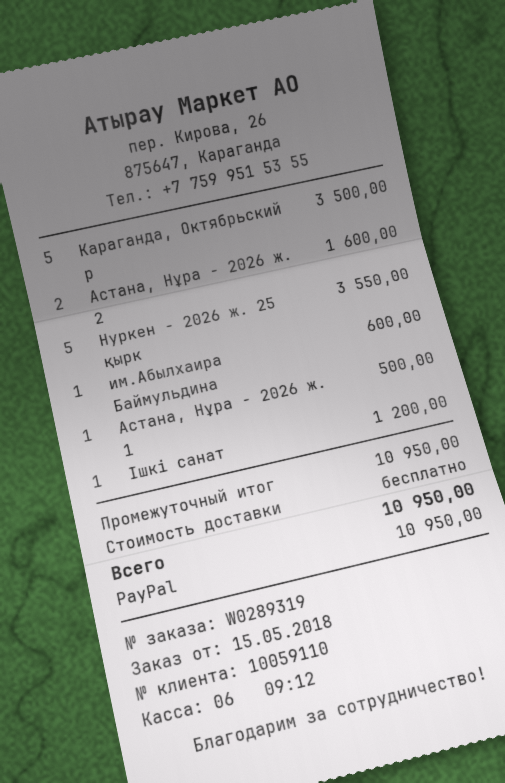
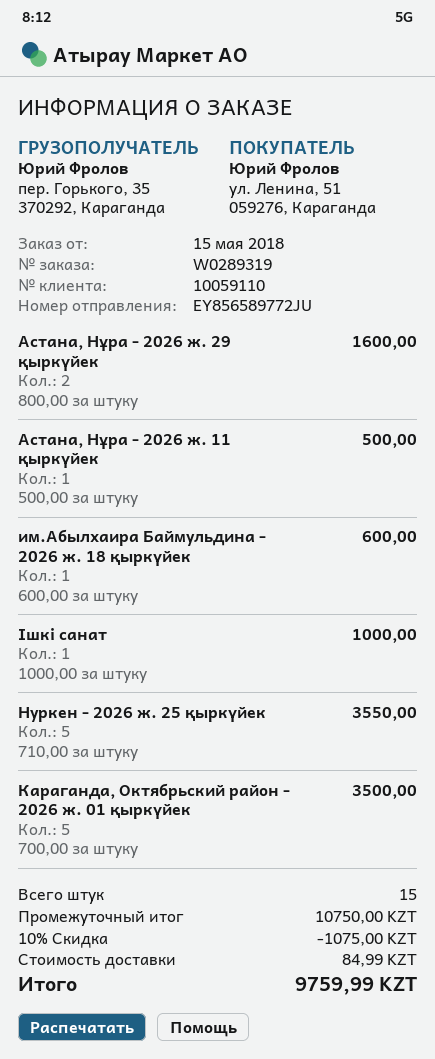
Ішкі санат: 1 for 1200.00 -> 1 for 1000.00
subtotal: 10950.00 -> 10750.00
discount: none -> 10% = 1075.00
shipping: 0.00 -> 84.99
total: 10950.00 -> 9759.99

